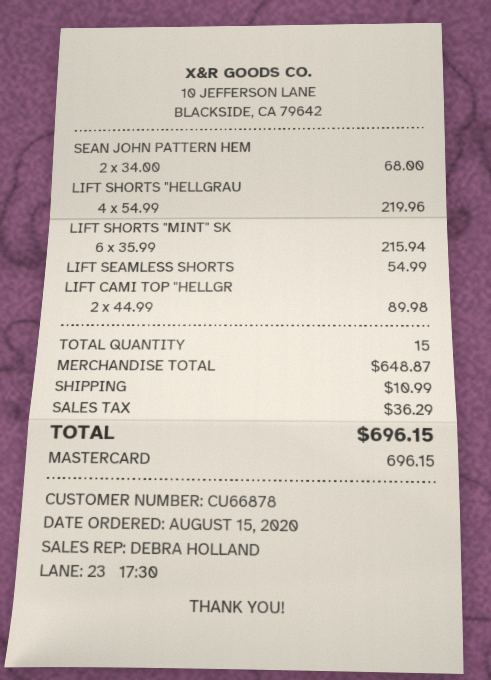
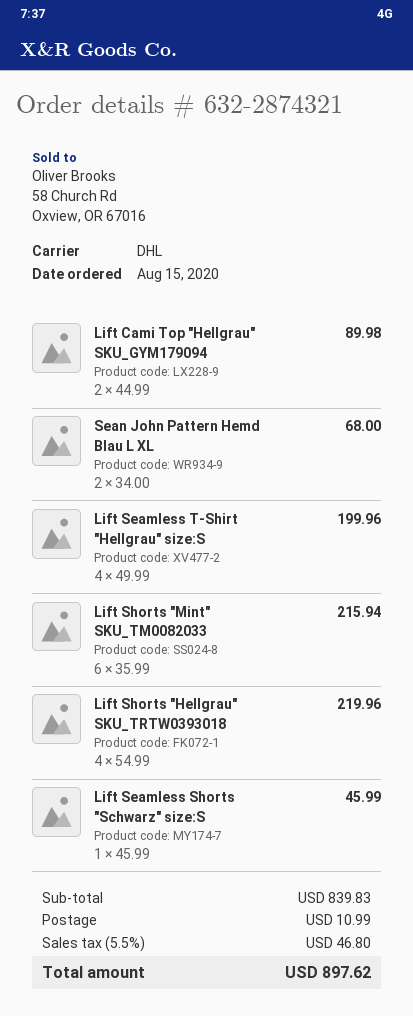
LIFT SEAMLESS SHORTS: 1 x 54.99 = 54.99 -> 1 x 45.99 = 45.99
Lift Seamless T-Shirt "Hellgrau" size:S: none -> 4 x 49.99 = 199.96
subtotal: 648.87 -> 839.83
tax: 36.29 -> 46.80
total: 696.15 -> 897.62

